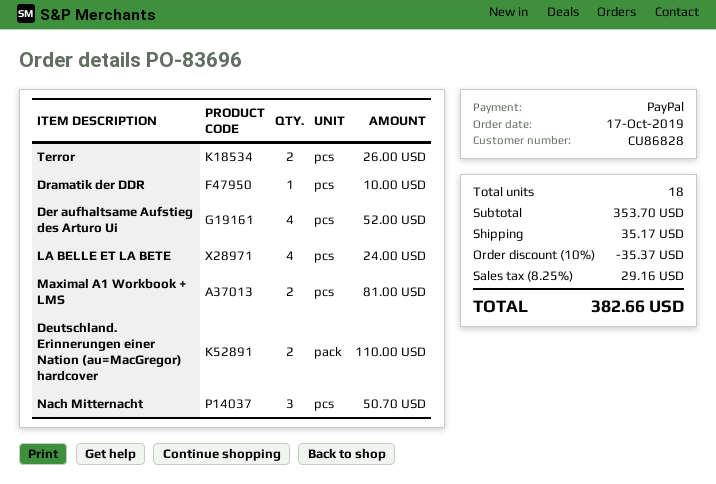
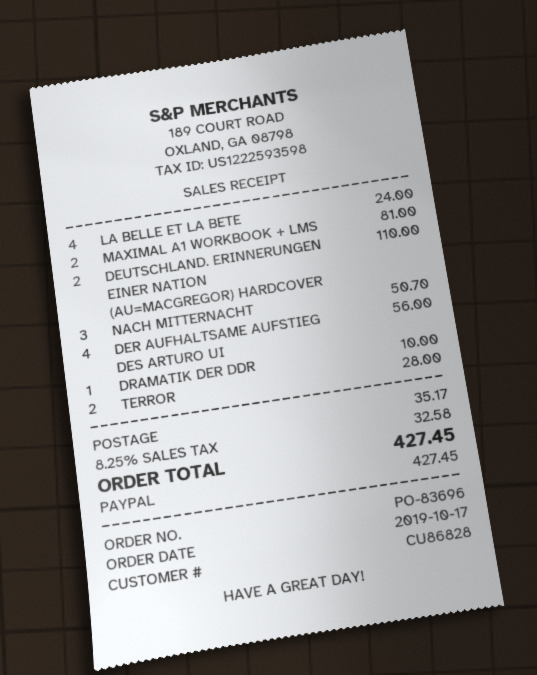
Terror: 2 for 26.00 -> 2 for 28.00
Der aufhaltsame Aufstieg des Arturo Ui: 4 for 52.00 -> 4 for 56.00
discount: 10% = 35.37 -> none
tax: 8.25% = 29.16 -> 8.25% = 32.58
total: 382.66 -> 427.45

